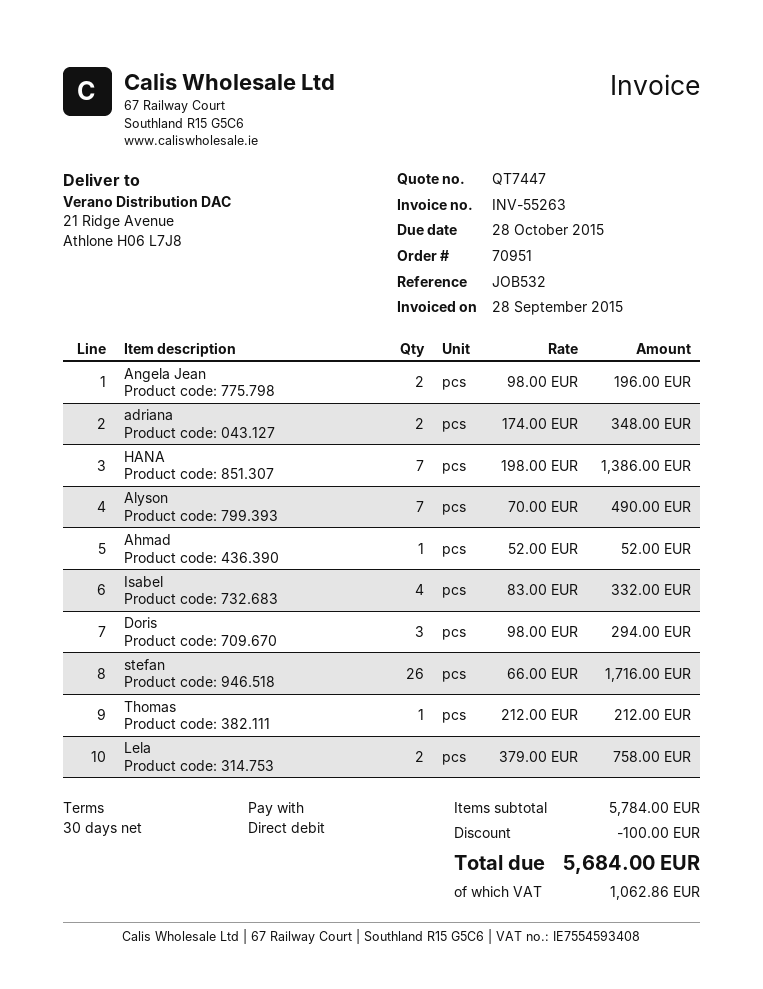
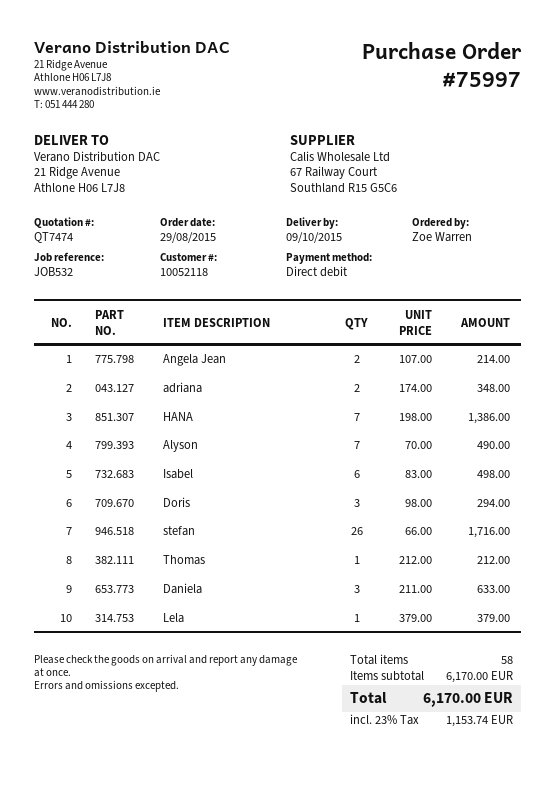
quote number: QT7447 -> QT7474
order number: 70951 -> 75997
Angela Jean: 2 x 98.00 = 196.00 -> 2 x 107.00 = 214.00
Ahmad: 1 x 52.00 = 52.00 -> none
Isabel: 4 x 83.00 = 332.00 -> 6 x 83.00 = 498.00
Lela: 2 x 379.00 = 758.00 -> 1 x 379.00 = 379.00
Daniela: none -> 3 x 211.00 = 633.00
subtotal: 5784.00 -> 6170.00
discount: 100.00 -> none
tax: 1062.86 -> 1153.74
total: 5684.00 -> 6170.00

